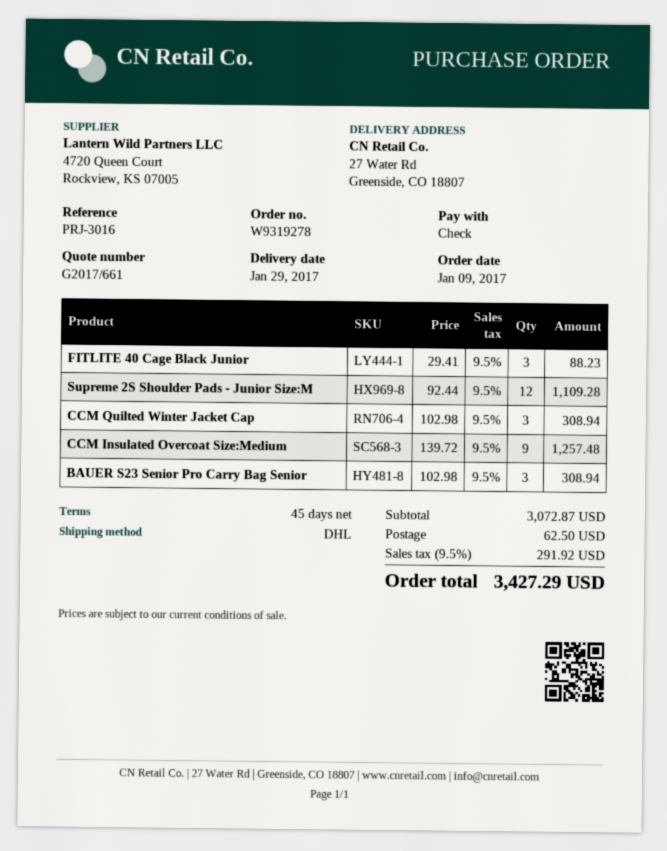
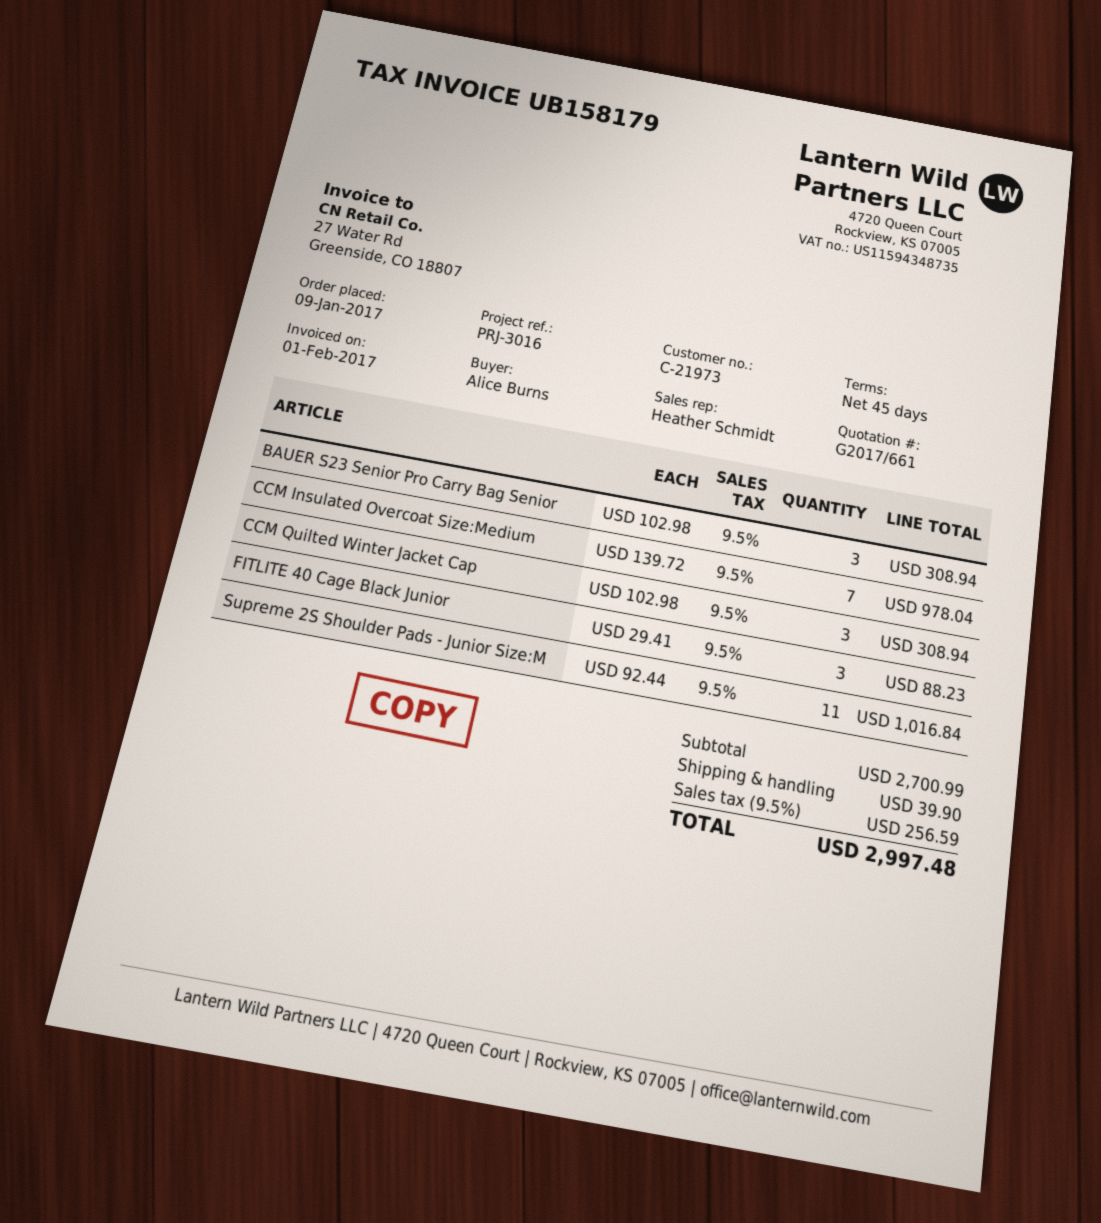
Supreme 2S Shoulder Pads - Junior Size:M: 12 x 92.44 = 1109.28 -> 11 x 92.44 = 1016.84
CCM Insulated Overcoat Size:Medium: 9 x 139.72 = 1257.48 -> 7 x 139.72 = 978.04
subtotal: 3072.87 -> 2700.99
shipping: 62.50 -> 39.90
tax: 9.5% = 291.92 -> 9.5% = 256.59
total: 3427.29 -> 2997.48

